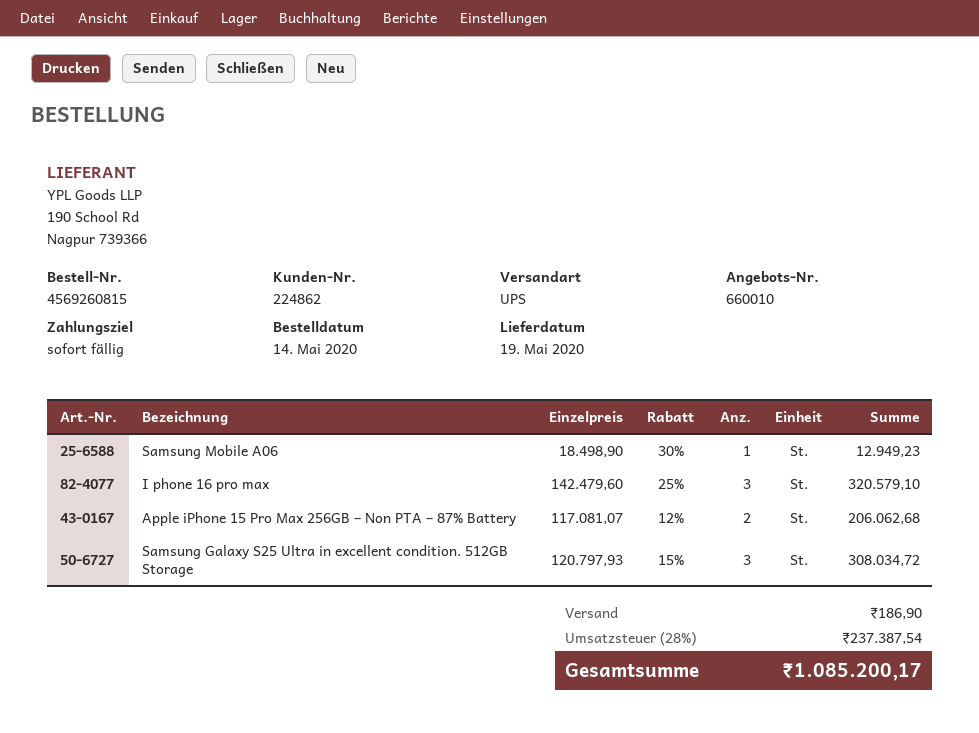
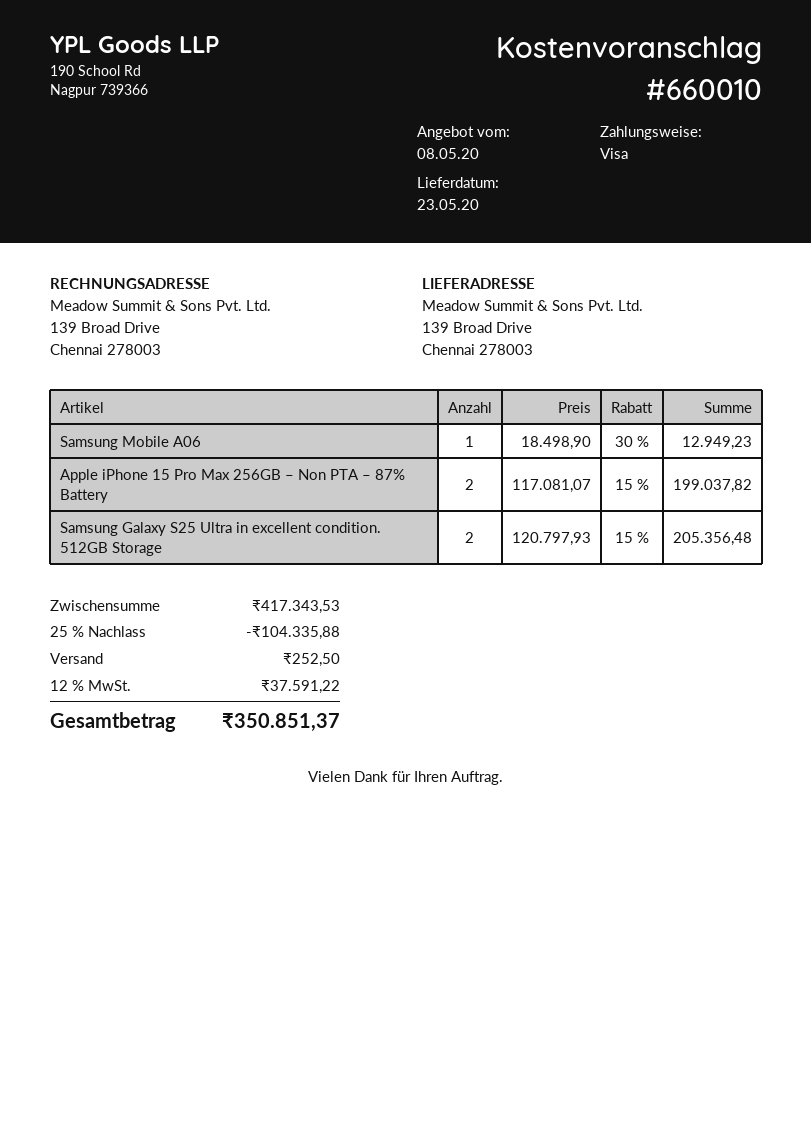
delivery date: 2020-05-19 -> 2020-05-23
I phone 16 pro max: 3 x 142479.60 - 25% = 320579.10 -> none
Apple iPhone 15 Pro Max 256GB – Non PTA – 87% Battery: 2 x 117081.07 - 12% = 206062.68 -> 2 x 117081.07 - 15% = 199037.82
Samsung Galaxy S25 Ultra in excellent condition. 512GB Storage: 3 x 120797.93 - 15% = 308034.72 -> 2 x 120797.93 - 15% = 205356.48
discount: none -> 25% = 104335.88
shipping: 186.90 -> 252.50
tax: 28% = 237387.54 -> 12% = 37591.22
total: 1085200.17 -> 350851.37

